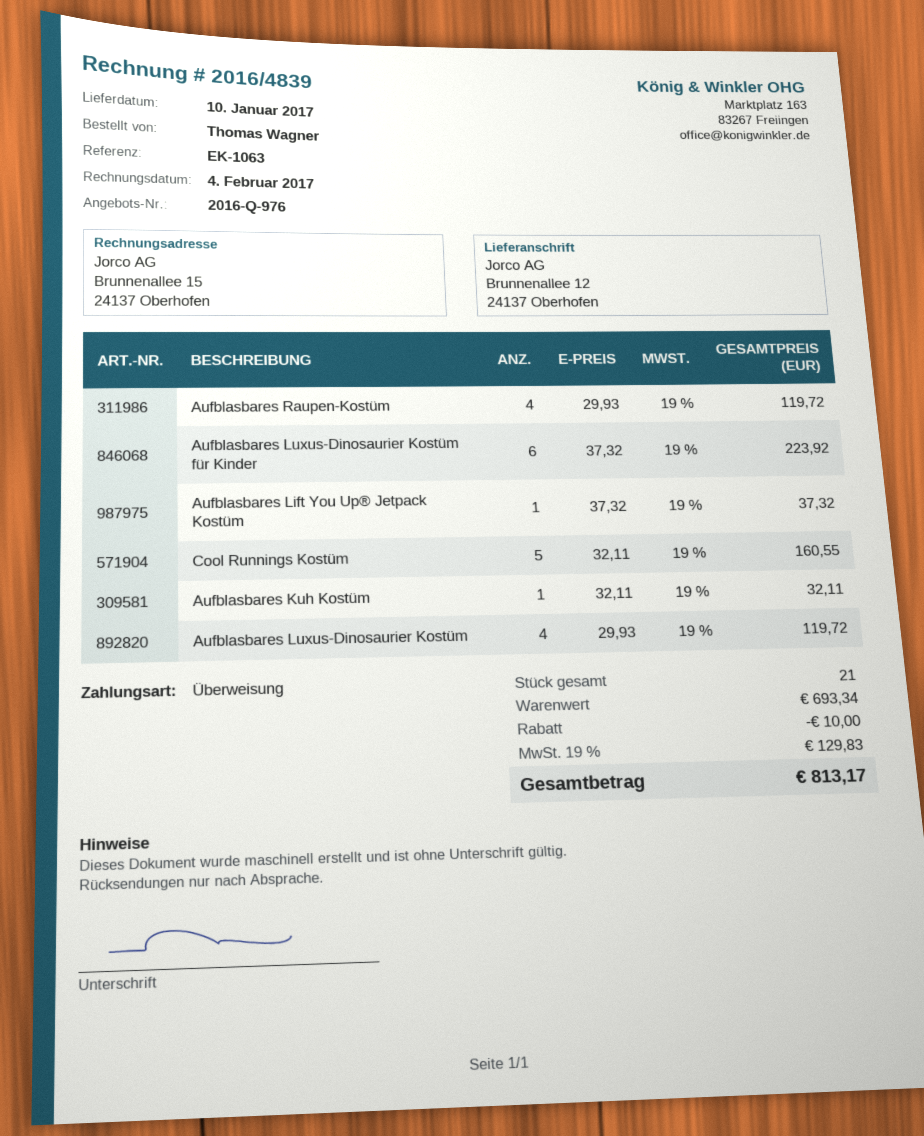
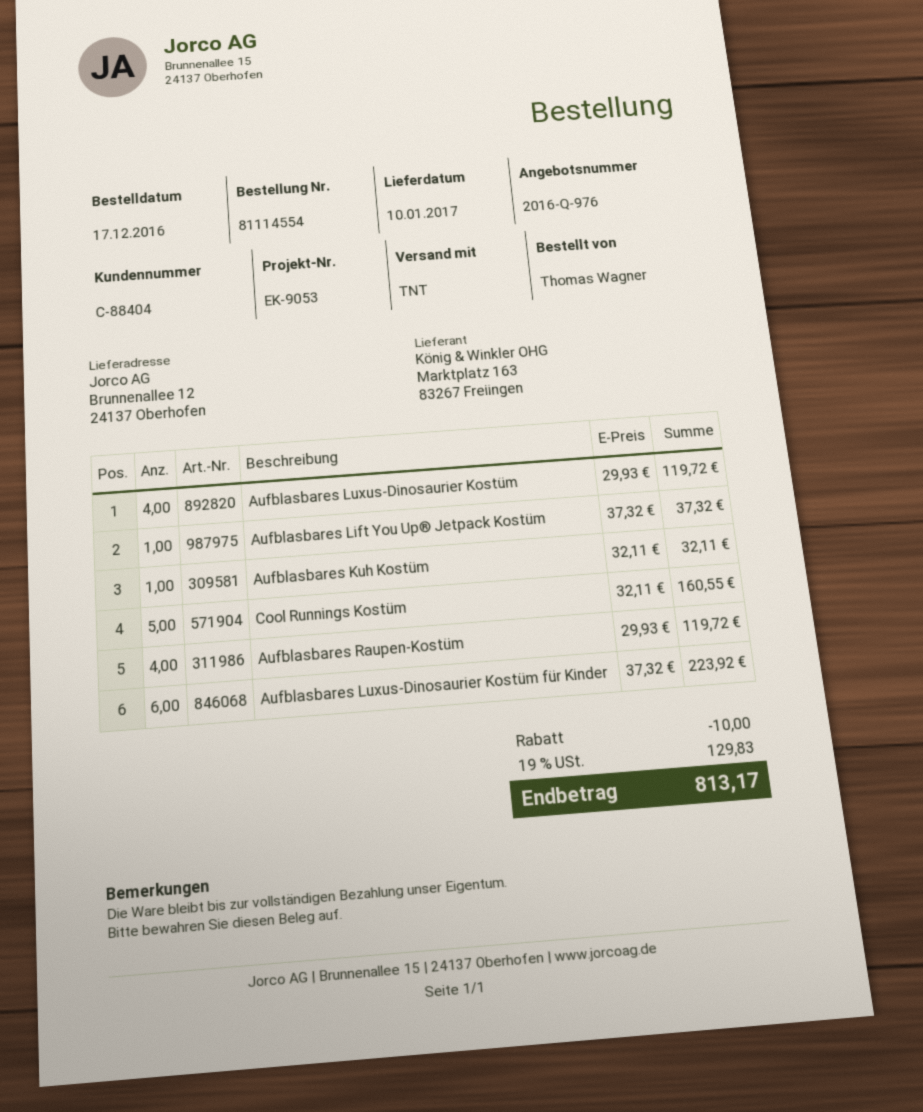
reference: EK-1063 -> EK-9053

